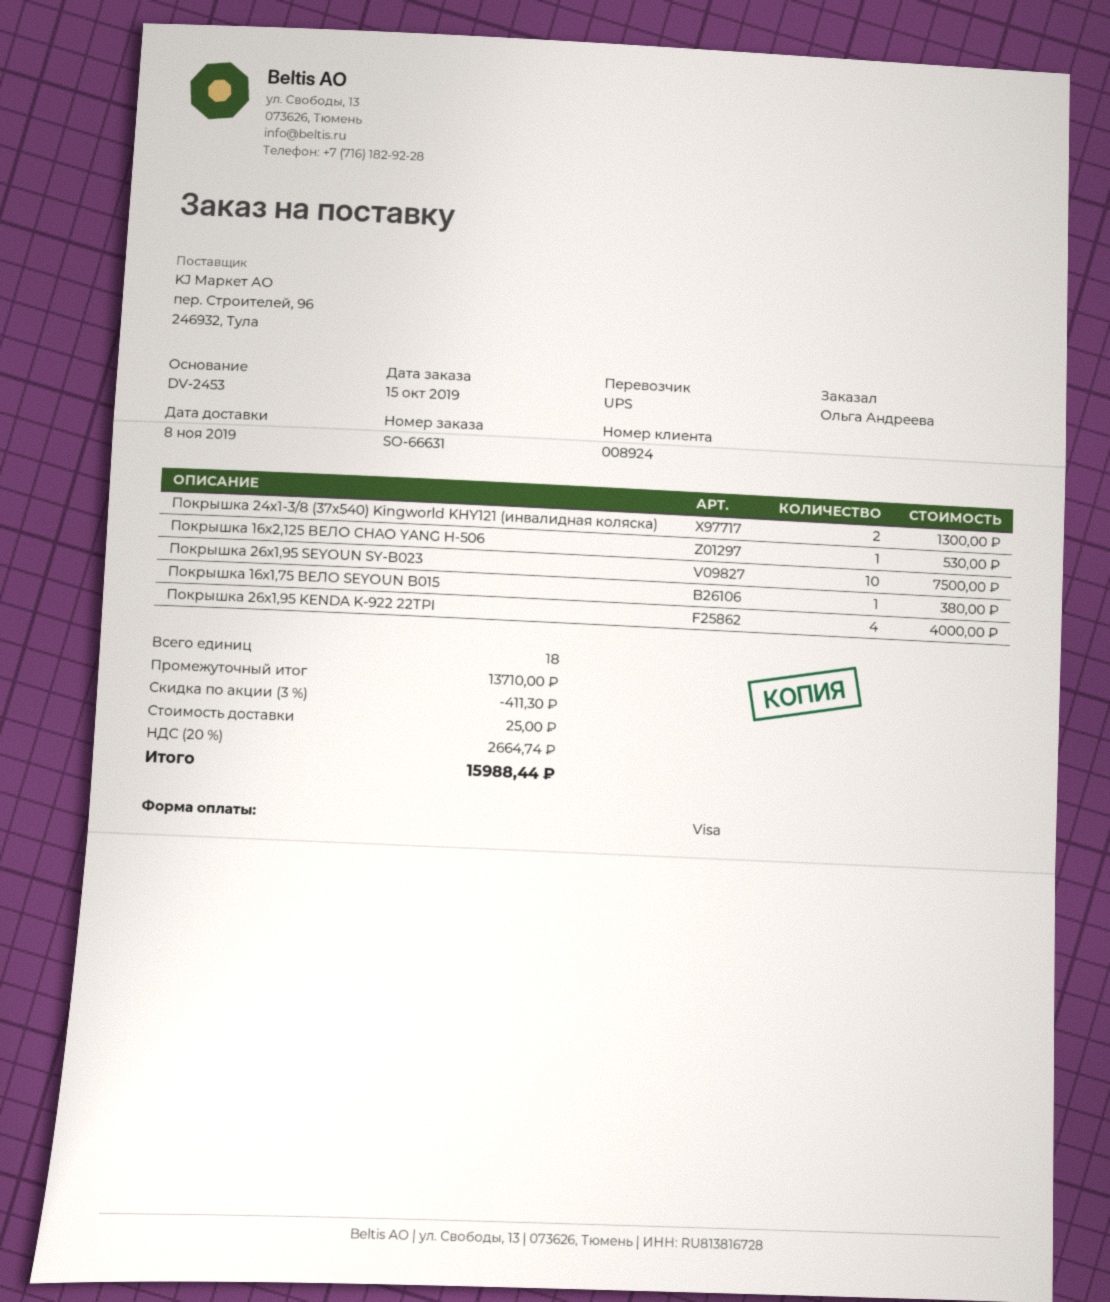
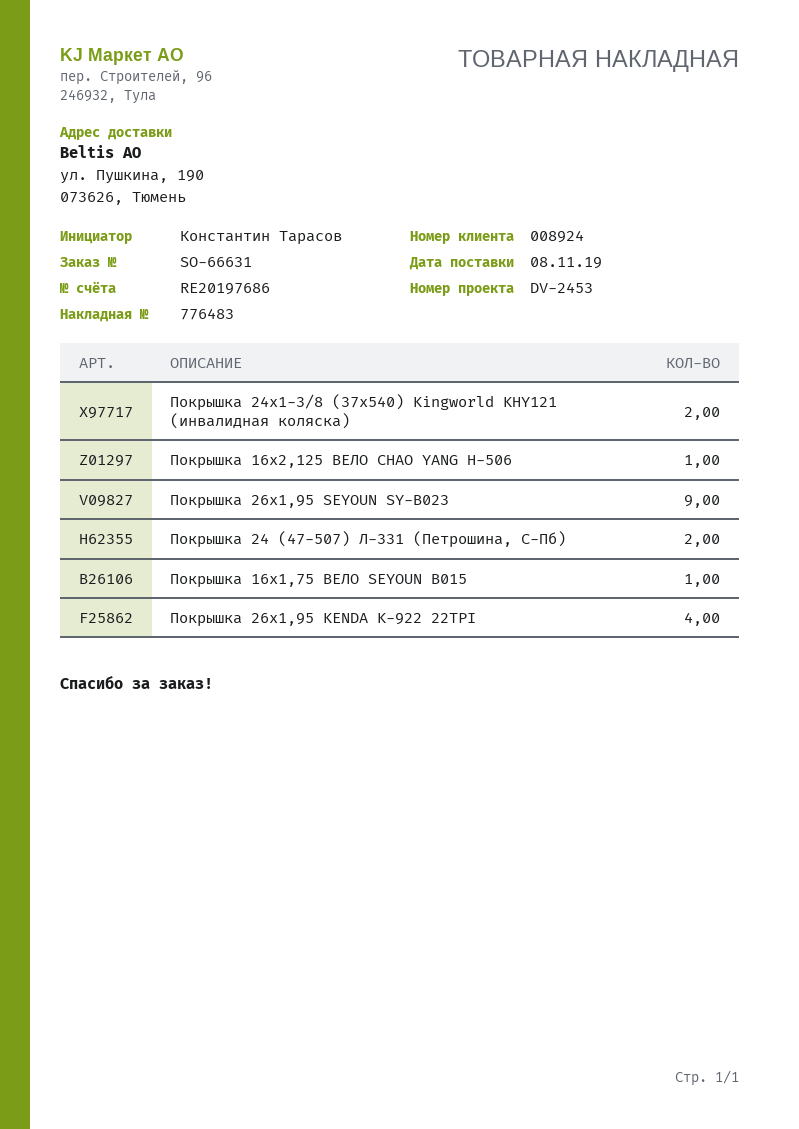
ordered by: Ольга Андреева -> Константин Тарасов
Покрышка 26х1,95 SEYOUN SY-B023: 10 -> 9
Покрышка 24 (47-507) Л-331 (Петрошина, С-Пб): none -> 2

